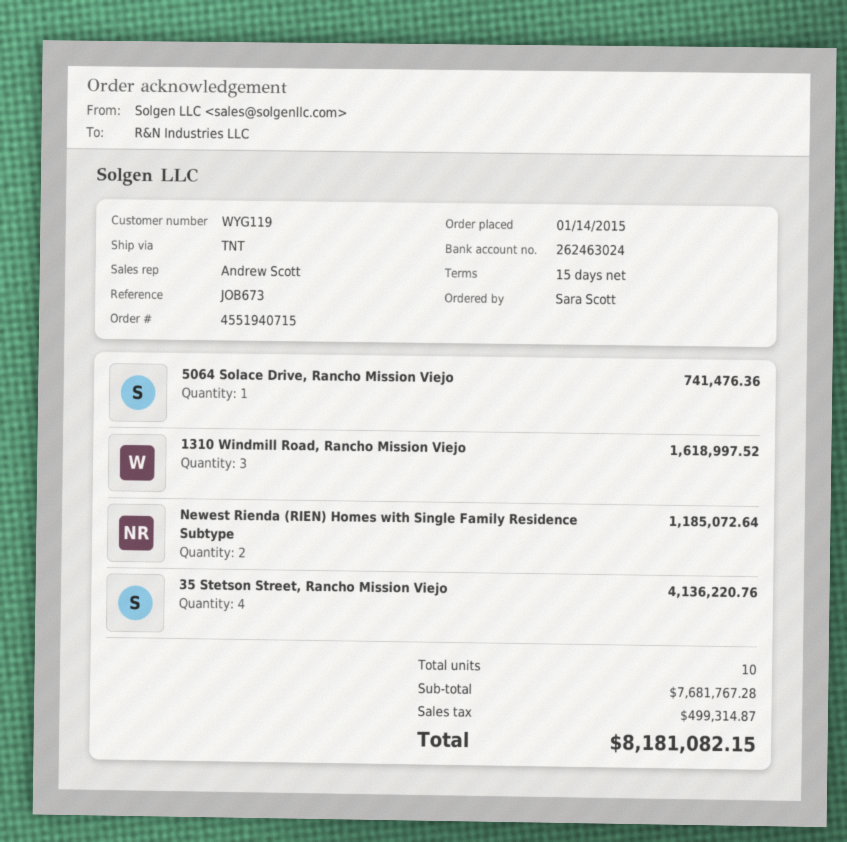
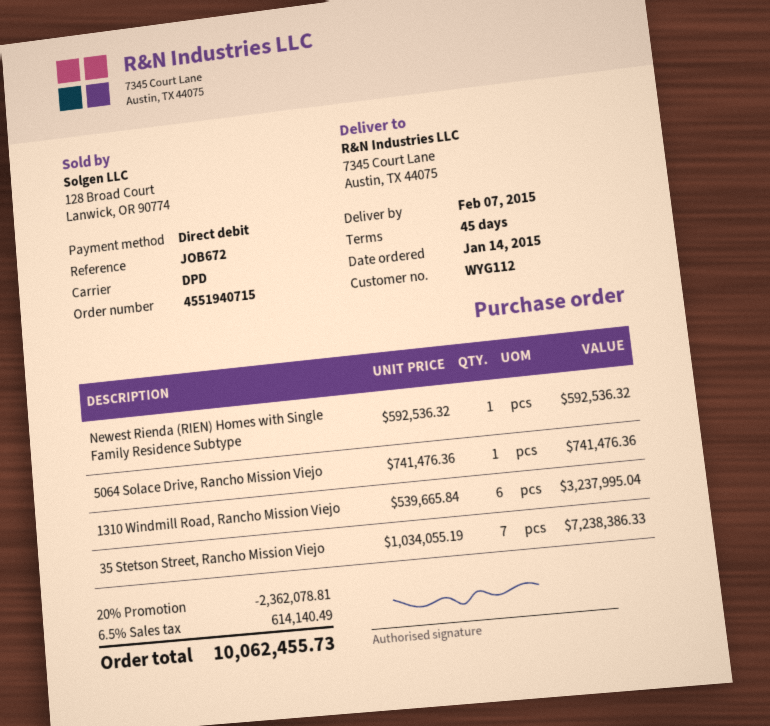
payment terms: 15 days -> 45 days
customer number: WYG119 -> WYG112
reference: JOB673 -> JOB672
shipping method: TNT -> DPD
1310 Windmill Road, Rancho Mission Viejo: 3 for 1618997.52 -> 6 for 3237995.04
Newest Rienda (RIEN) Homes with Single Family Residence Subtype: 2 for 1185072.64 -> 1 for 592536.32
35 Stetson Street, Rancho Mission Viejo: 4 for 4136220.76 -> 7 for 7238386.33
discount: none -> 20% = 2362078.81
tax: 499314.87 -> 614140.49
total: 8181082.15 -> 10062455.73

